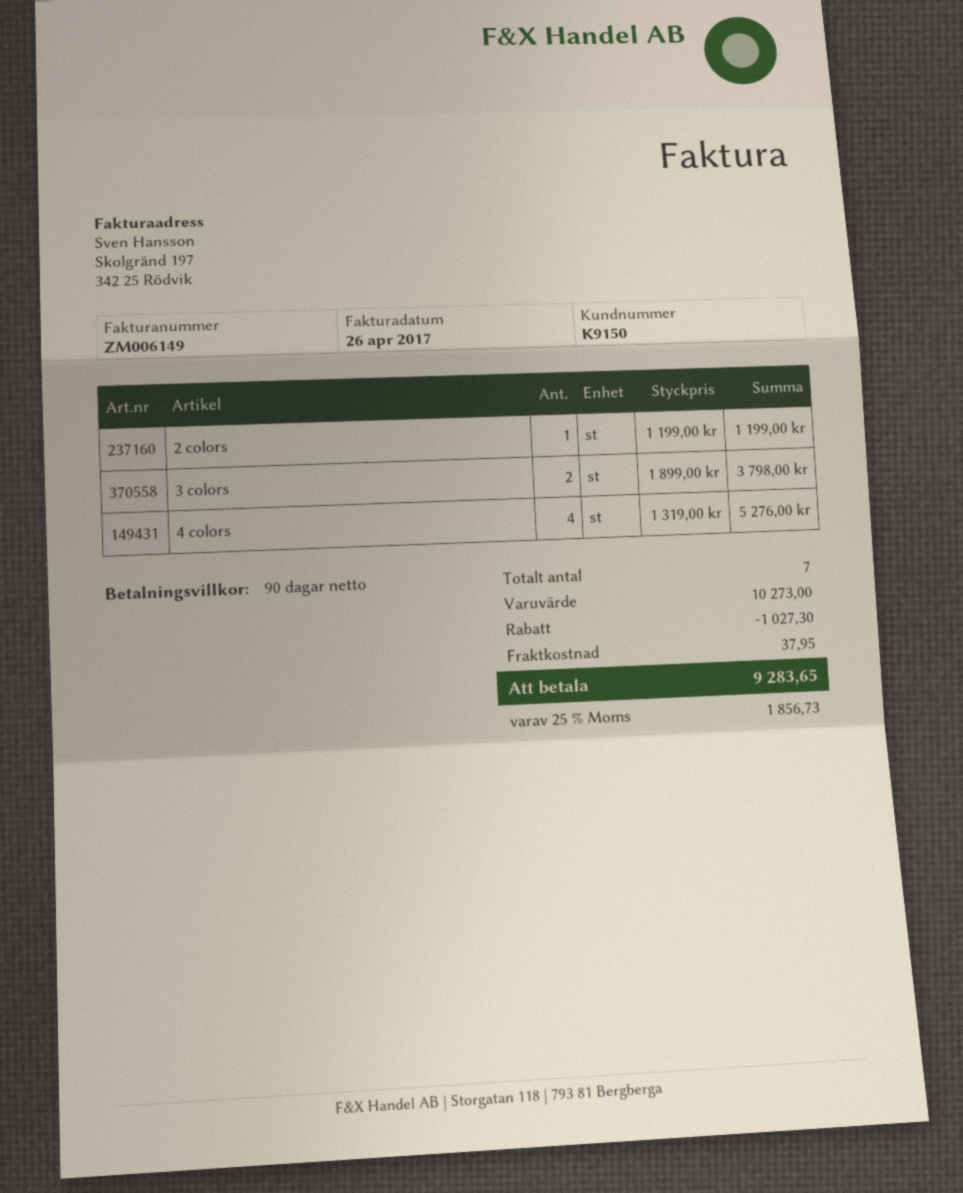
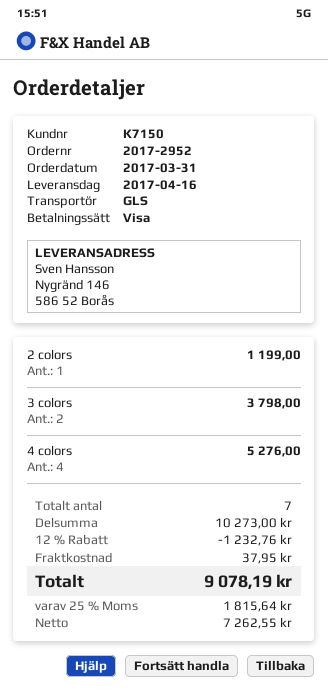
customer number: K9150 -> K7150
discount: 1027.30 -> 1232.76
tax: 25% = 1856.73 -> 25% = 1815.64
total: 9283.65 -> 9078.19

